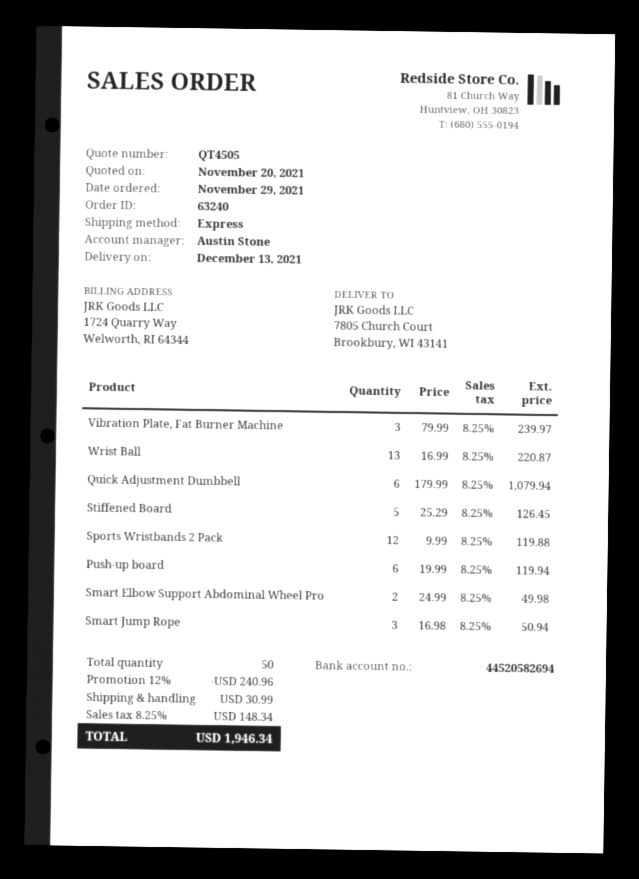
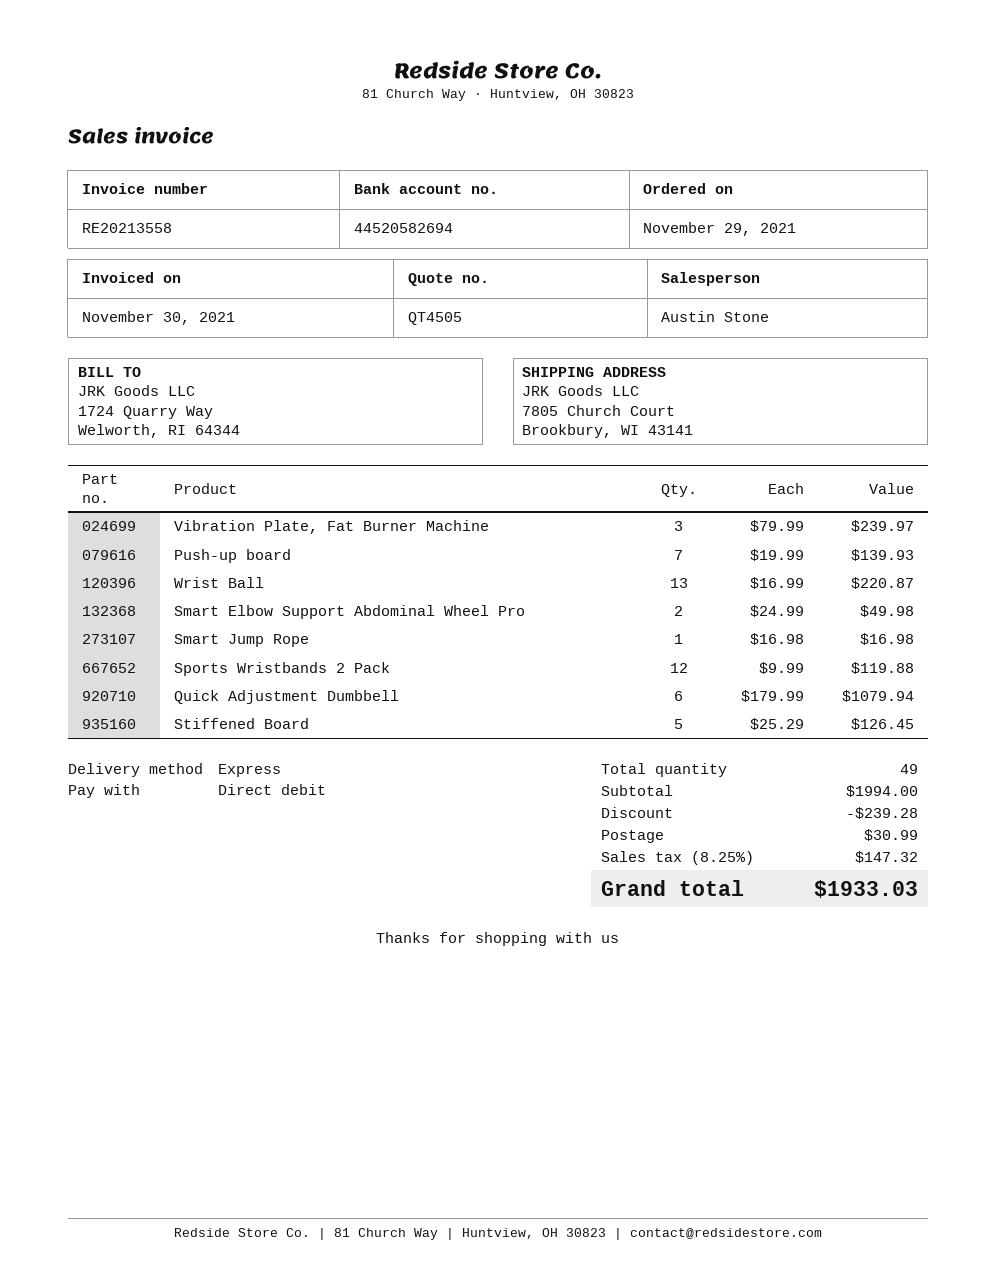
Push-up board: 6 x 19.99 = 119.94 -> 7 x 19.99 = 139.93
Smart Jump Rope: 3 x 16.98 = 50.94 -> 1 x 16.98 = 16.98
total quantity: 50 -> 49
discount: 240.96 -> 239.28
tax: 8.25% = 148.34 -> 8.25% = 147.32
total: 1946.34 -> 1933.03

